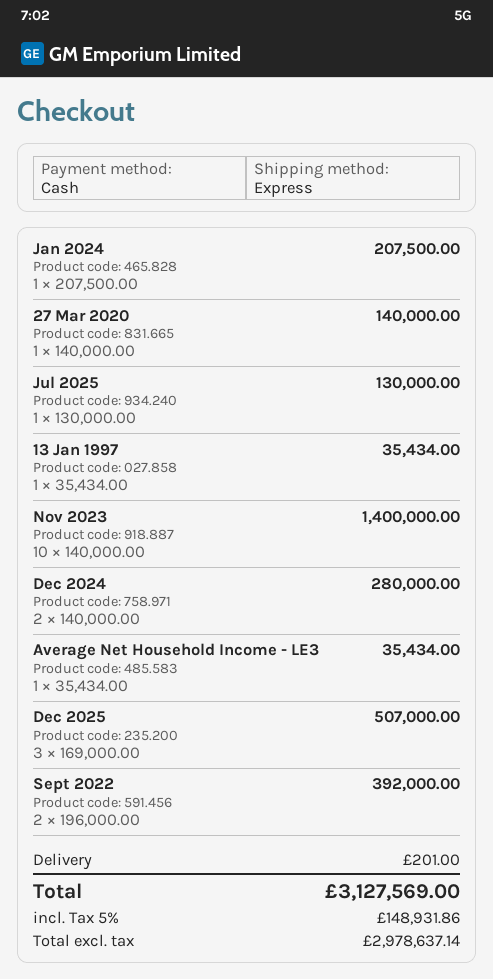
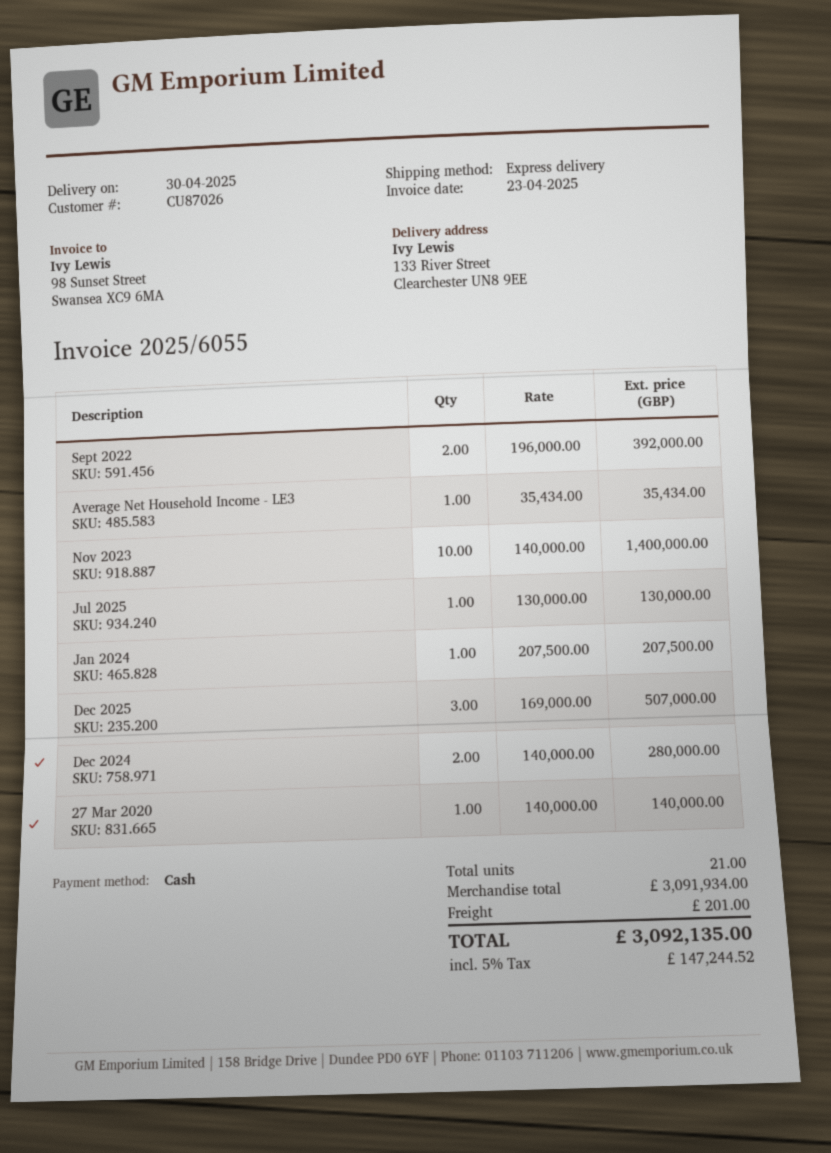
13 Jan 1997: 1 x 35434.00 = 35434.00 -> none
tax: 5% = 148931.86 -> 5% = 147244.52
total: 3127569.00 -> 3092135.00

